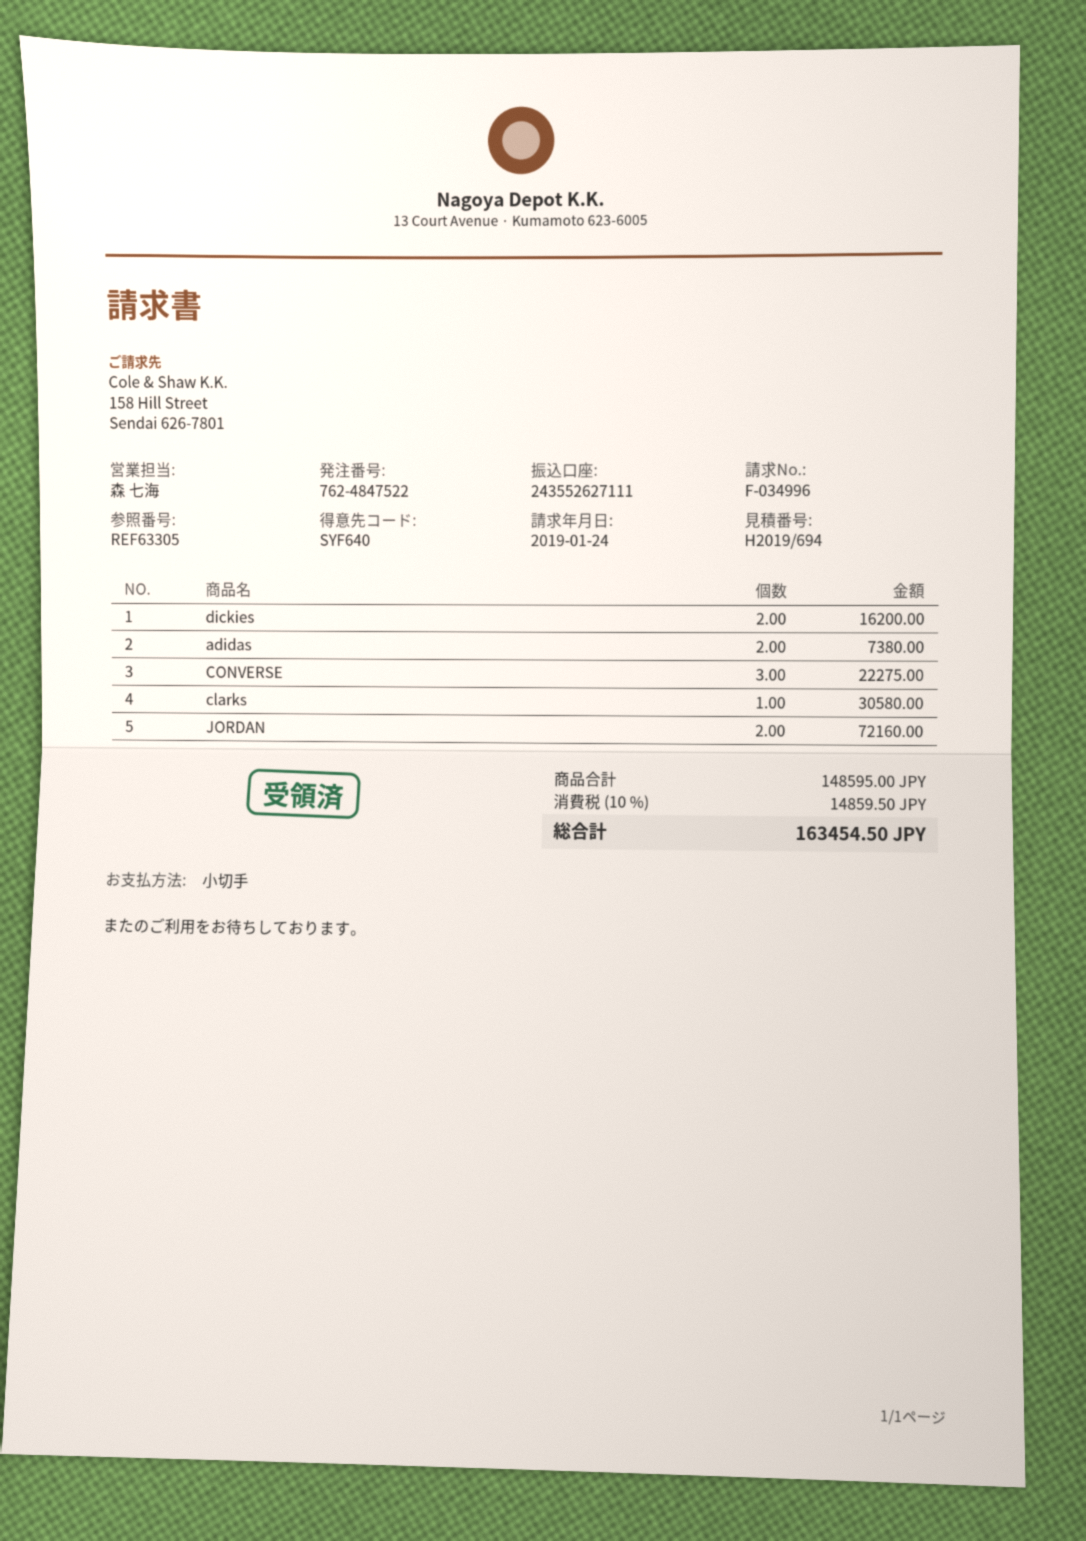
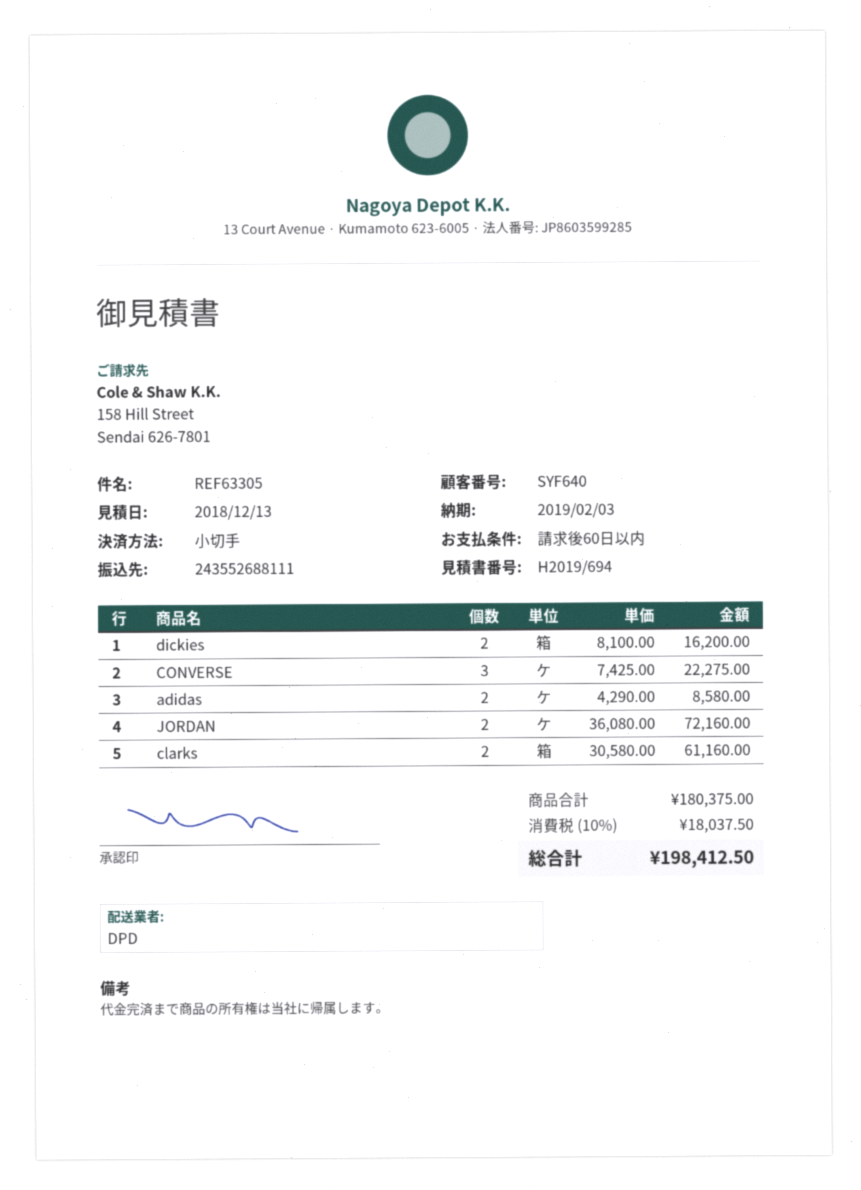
bank account: 243552627111 -> 243552688111
adidas: 2 for 7380.00 -> 2 for 8580.00
clarks: 1 for 30580.00 -> 2 for 61160.00
subtotal: 148595.00 -> 180375.00
tax: 10% = 14859.50 -> 10% = 18037.50
total: 163454.50 -> 198412.50

